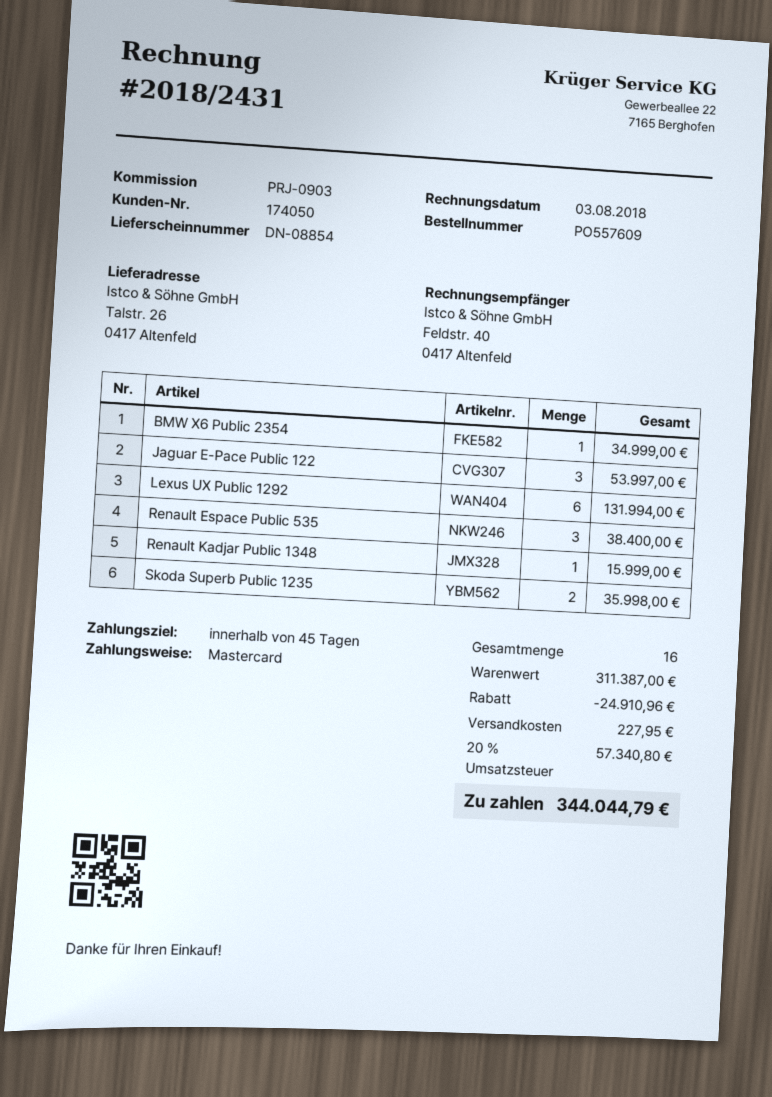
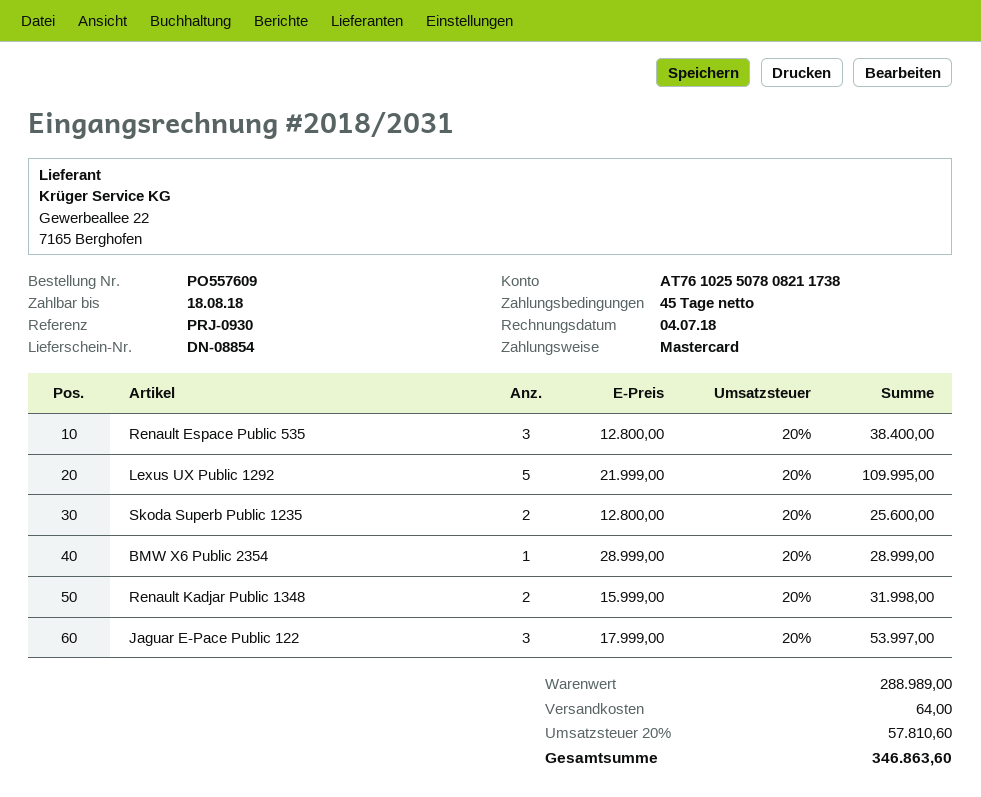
invoice number: 2018/2431 -> 2018/2031
invoice date: 2018-08-03 -> 2018-07-04
reference: PRJ-0903 -> PRJ-0930
BMW X6 Public 2354: 1 for 34999.00 -> 1 for 28999.00
Lexus UX Public 1292: 6 for 131994.00 -> 5 for 109995.00
Renault Kadjar Public 1348: 1 for 15999.00 -> 2 for 31998.00
Skoda Superb Public 1235: 2 for 35998.00 -> 2 for 25600.00
subtotal: 311387.00 -> 288989.00
discount: 24910.96 -> none
shipping: 227.95 -> 64.00
tax: 20% = 57340.80 -> 20% = 57810.60
total: 344044.79 -> 346863.60

